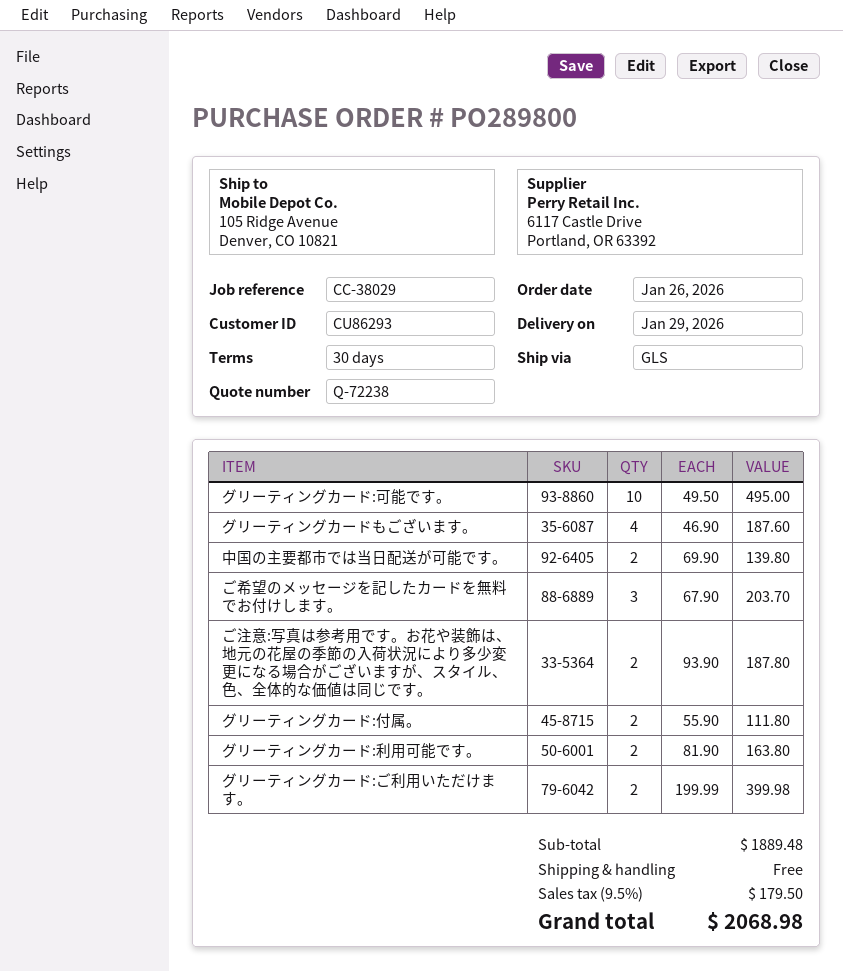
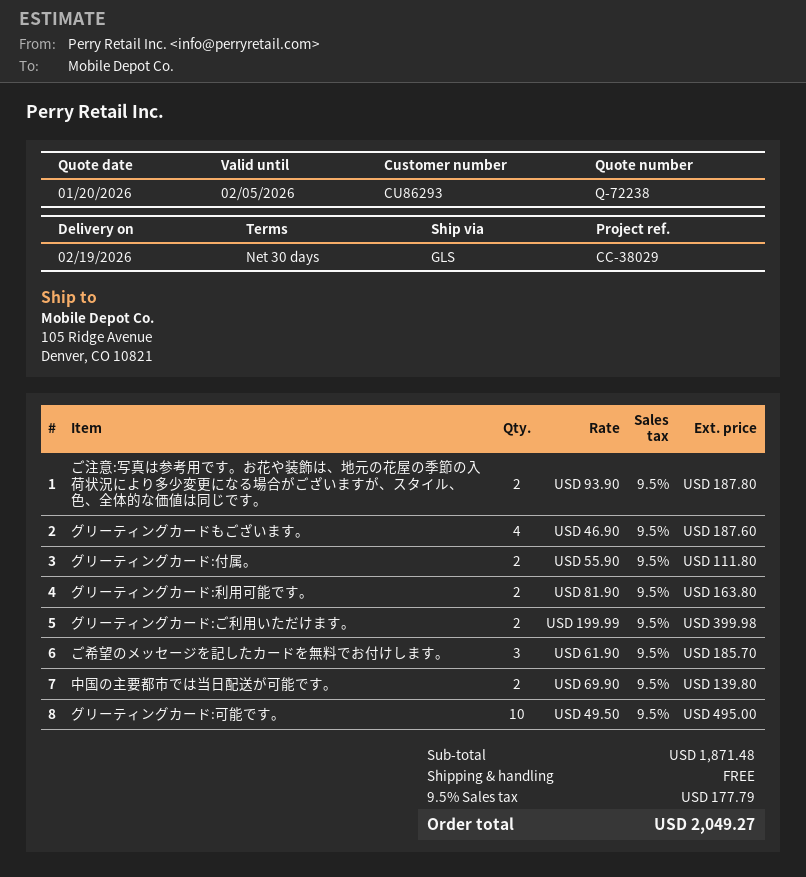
delivery date: 2026-01-29 -> 2026-02-19
ご希望のメッセージを記したカードを無料でお付けします。: 3 x 67.90 = 203.70 -> 3 x 61.90 = 185.70
subtotal: 1889.48 -> 1871.48
tax: 9.5% = 179.50 -> 9.5% = 177.79
total: 2068.98 -> 2049.27

